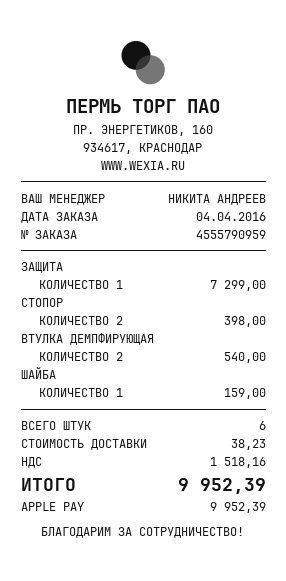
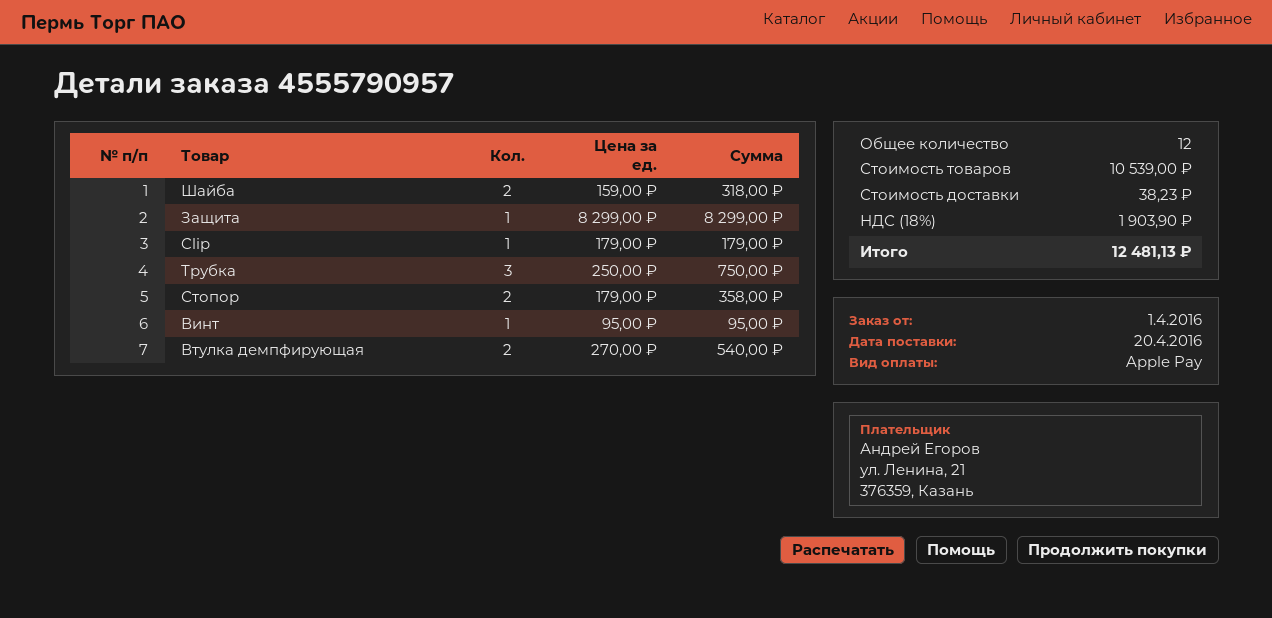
order number: 4555790959 -> 4555790957
order date: 2016-04-04 -> 2016-04-01
ЗАЩИТА: 1 for 7299.00 -> 1 for 8299.00
СТОПОР: 2 for 398.00 -> 2 for 358.00
ШАЙБА: 1 for 159.00 -> 2 for 318.00
Clip: none -> 1 for 179.00
Трубка: none -> 3 for 750.00
Винт: none -> 1 for 95.00
total quantity: 6 -> 12
tax: 1518.16 -> 1903.90
total: 9952.39 -> 12481.13

